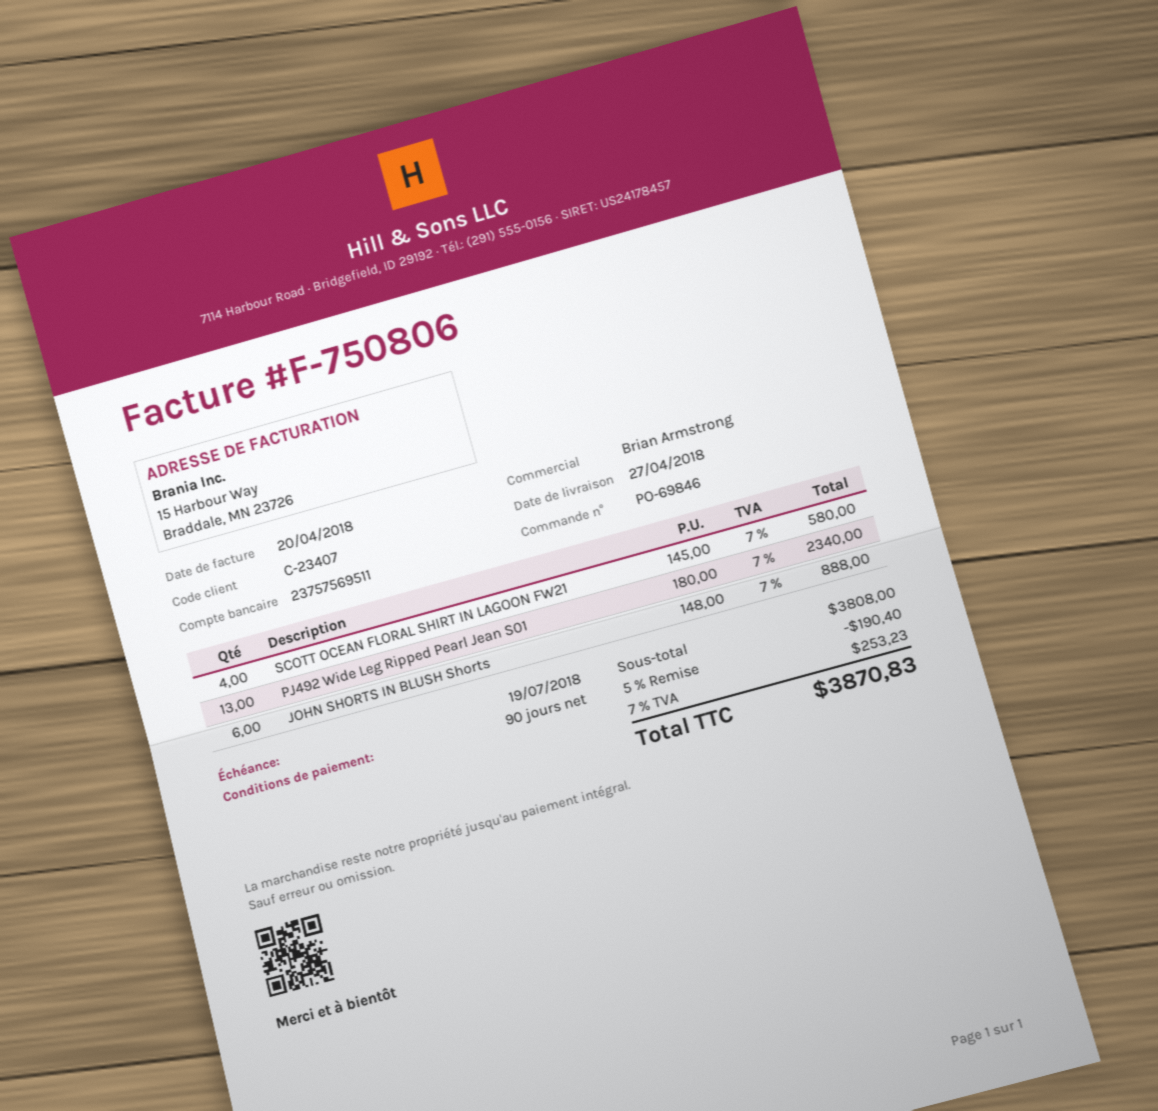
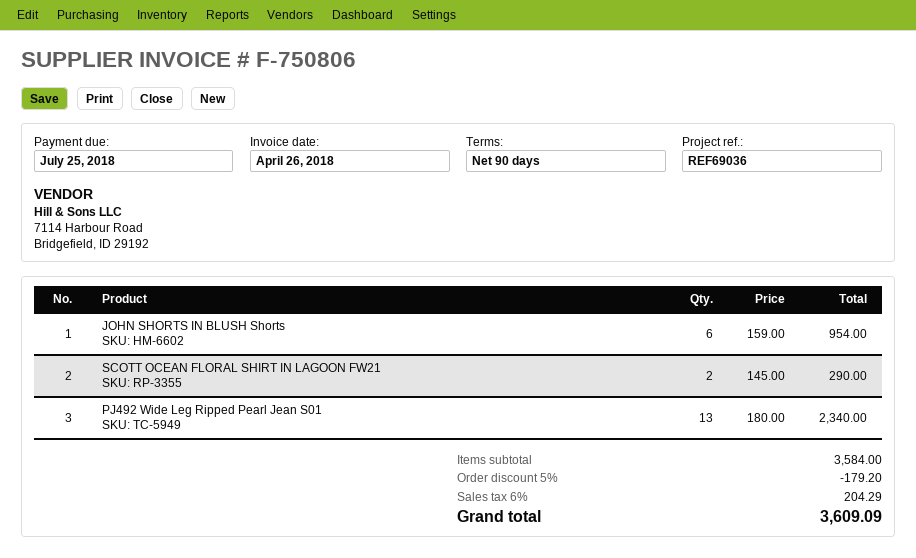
invoice date: 2018-04-20 -> 2018-04-26
due date: 2018-07-19 -> 2018-07-25
SCOTT OCEAN FLORAL SHIRT IN LAGOON FW21: 4 x 145.00 = 580.00 -> 2 x 145.00 = 290.00
JOHN SHORTS IN BLUSH Shorts: 6 x 148.00 = 888.00 -> 6 x 159.00 = 954.00
subtotal: 3808.00 -> 3584.00
discount: 5% = 190.40 -> 5% = 179.20
tax: 7% = 253.23 -> 6% = 204.29
total: 3870.83 -> 3609.09

